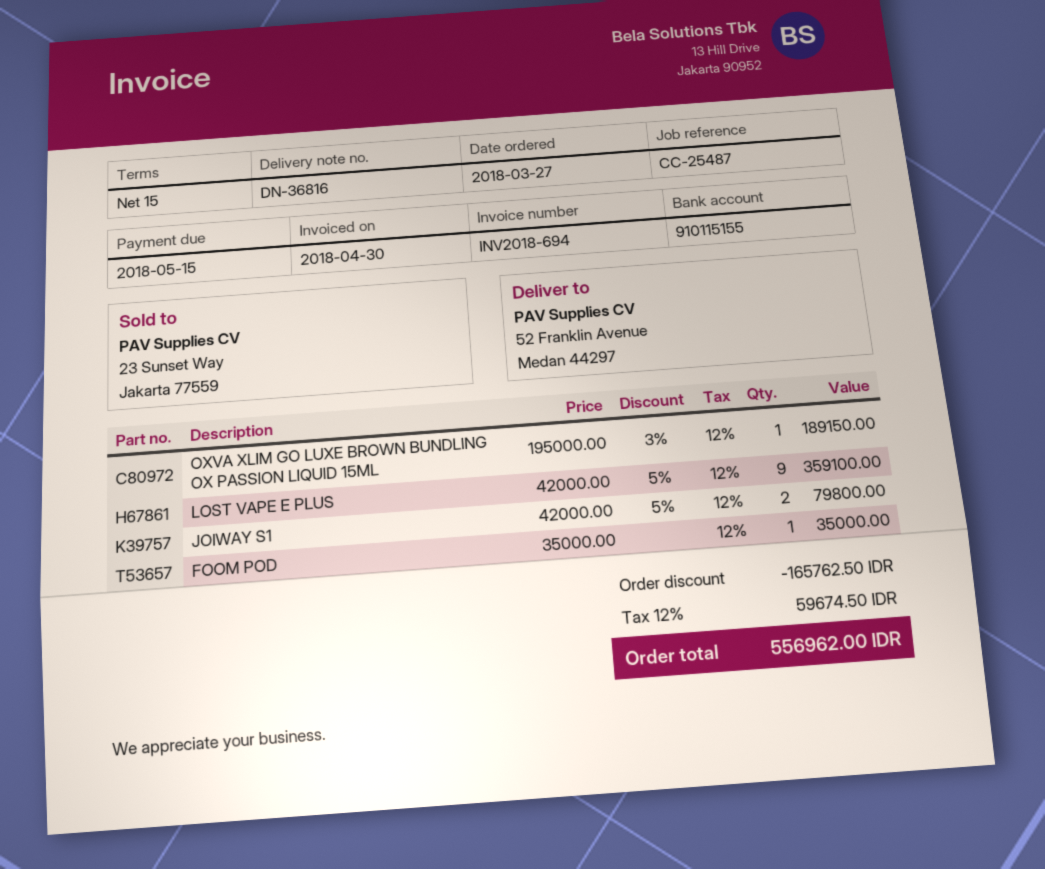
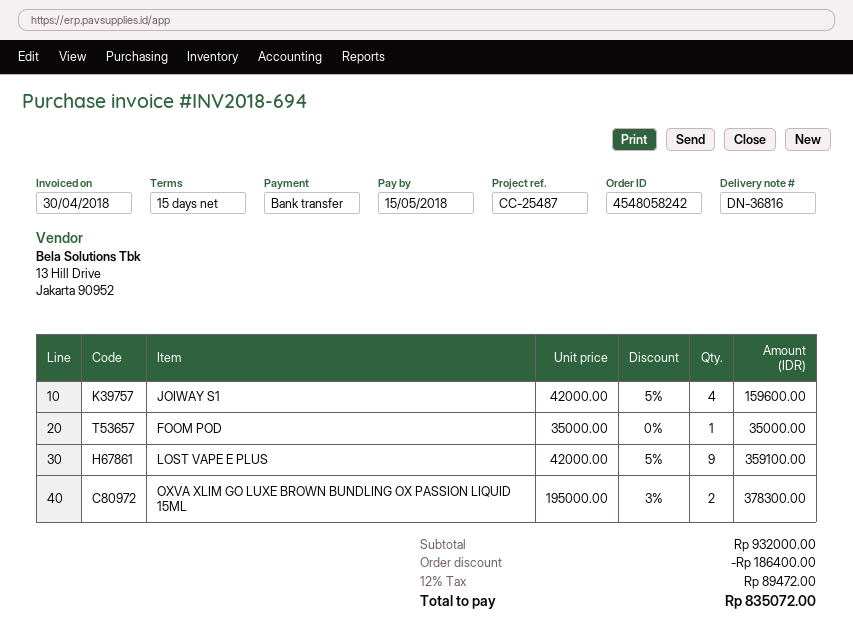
OXVA XLIM GO LUXE BROWN BUNDLING OX PASSION LIQUID 15ML: 1 x 195000.00 - 3% = 189150.00 -> 2 x 195000.00 - 3% = 378300.00
JOIWAY S1: 2 x 42000.00 - 5% = 79800.00 -> 4 x 42000.00 - 5% = 159600.00
discount: 165762.50 -> 186400.00
tax: 12% = 59674.50 -> 12% = 89472.00
total: 556962.00 -> 835072.00

